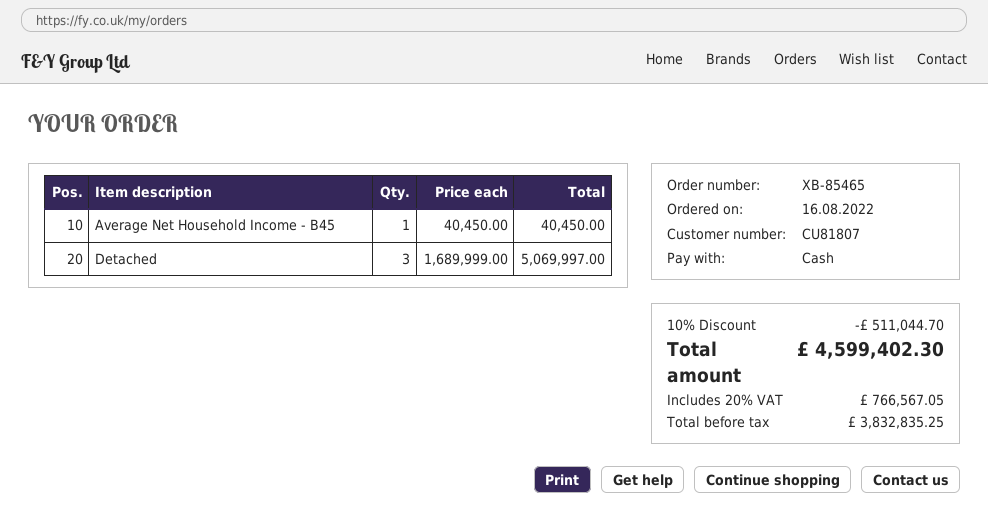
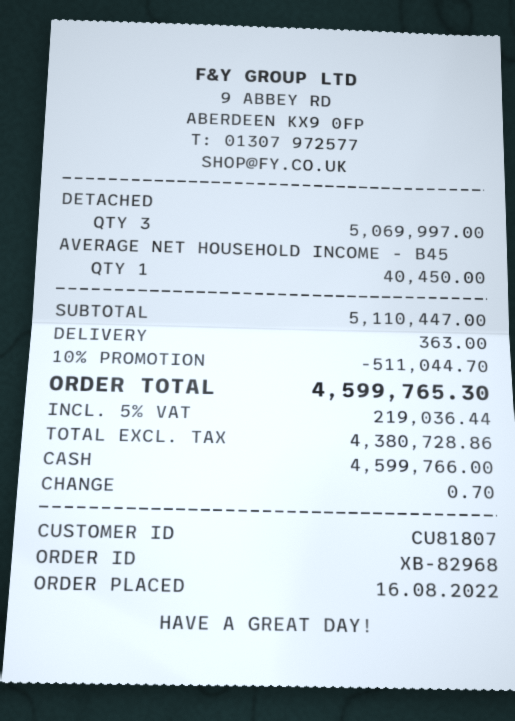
order number: XB-85465 -> XB-82968
shipping: none -> 363.00
net: 3832835.25 -> 4380728.86
tax: 20% = 766567.05 -> 5% = 219036.44
total: 4599402.30 -> 4599765.30

